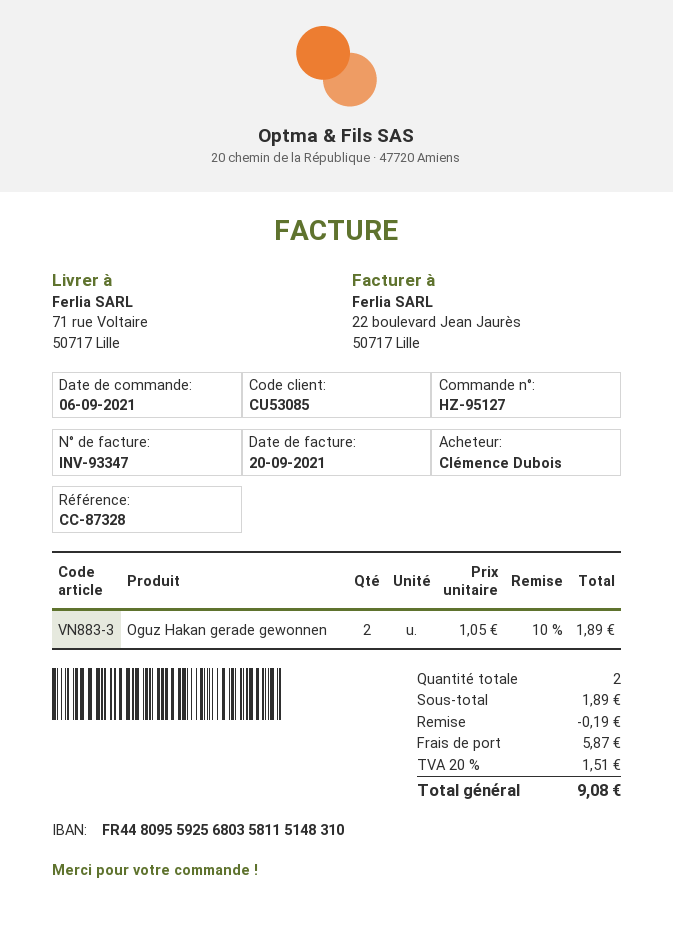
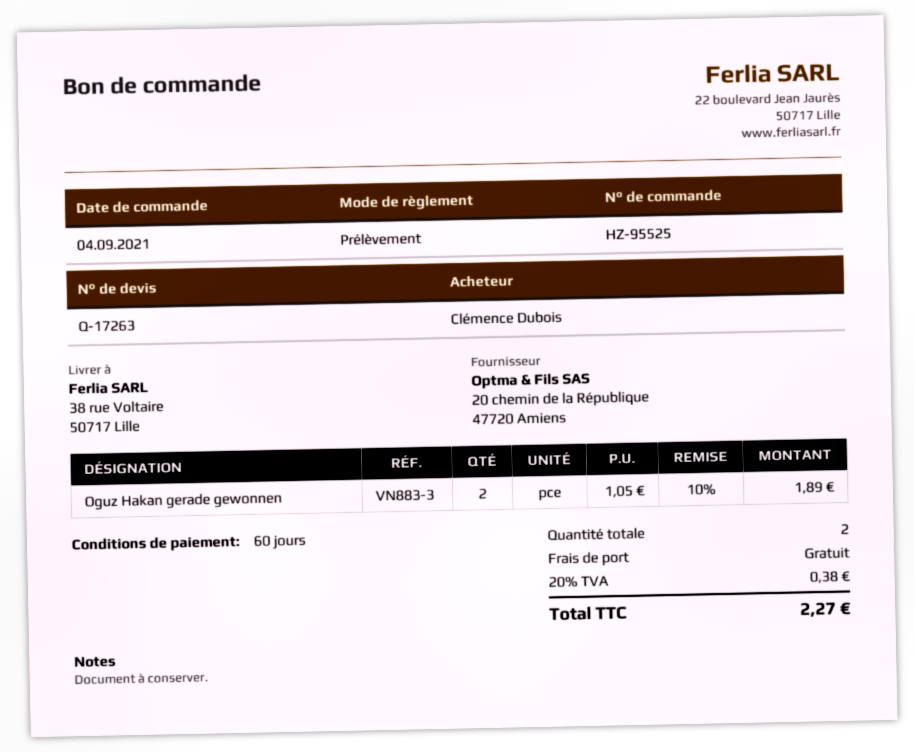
order number: HZ-95127 -> HZ-95525
order date: 2021-09-06 -> 2021-09-04
ship to: 71 rue Voltaire, 50717 Lille -> 38 rue Voltaire, 50717 Lille
discount: 0.19 -> none
shipping: 5.87 -> 0.00
tax: 20% = 1.51 -> 20% = 0.38
total: 9.08 -> 2.27

